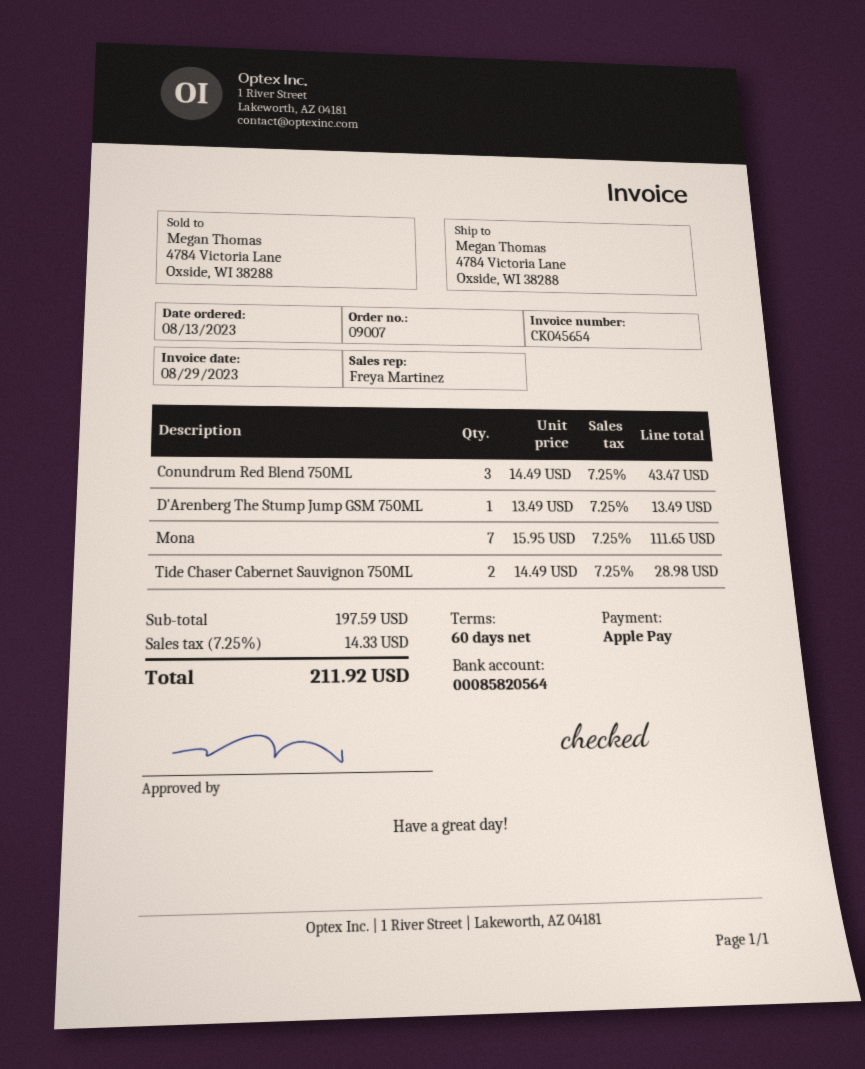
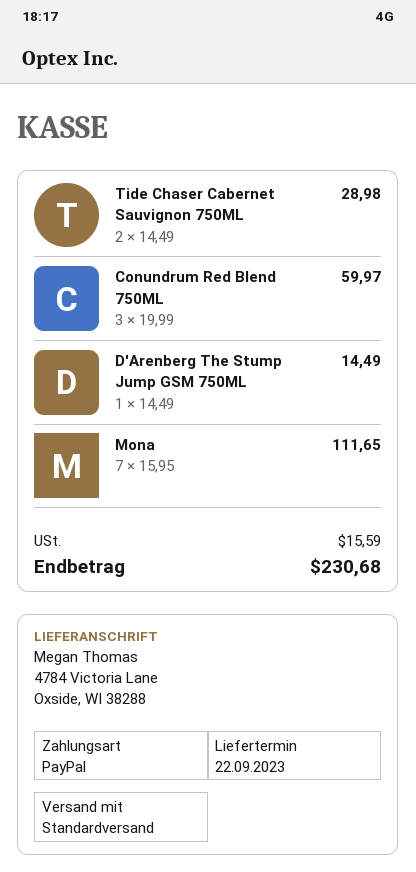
payment method: Apple Pay -> PayPal
Conundrum Red Blend 750ML: 3 x 14.49 = 43.47 -> 3 x 19.99 = 59.97
D'Arenberg The Stump Jump GSM 750ML: 1 x 13.49 = 13.49 -> 1 x 14.49 = 14.49
tax: 14.33 -> 15.59
total: 211.92 -> 230.68

